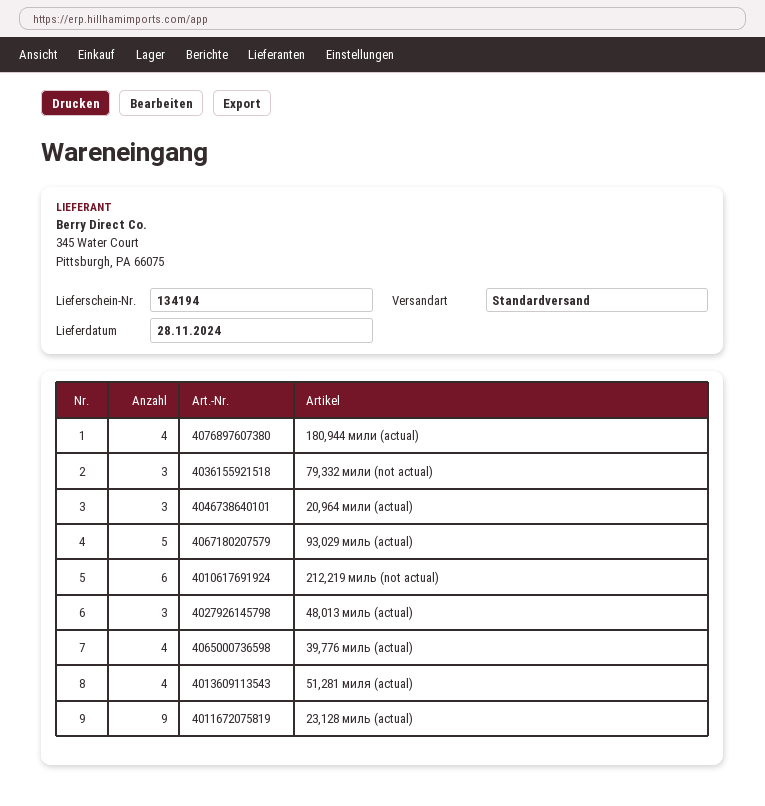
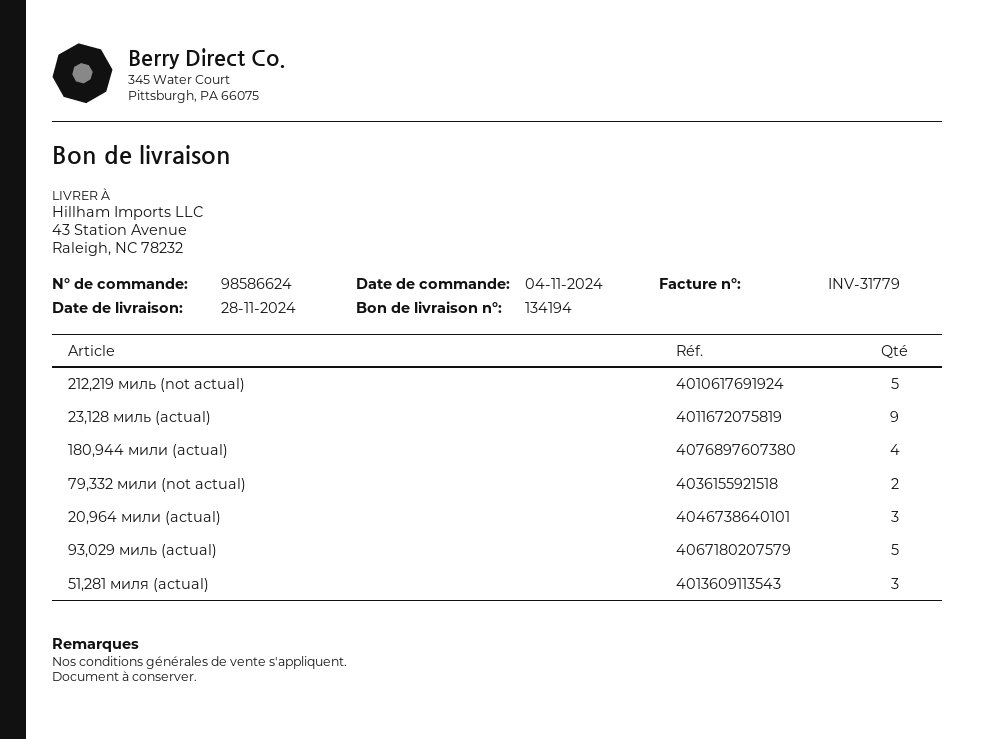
79,332 мили (not actual): 3 -> 2
212,219 миль (not actual): 6 -> 5
48,013 миль (actual): 3 -> none
39,776 миль (actual): 4 -> none
51,281 миля (actual): 4 -> 3

